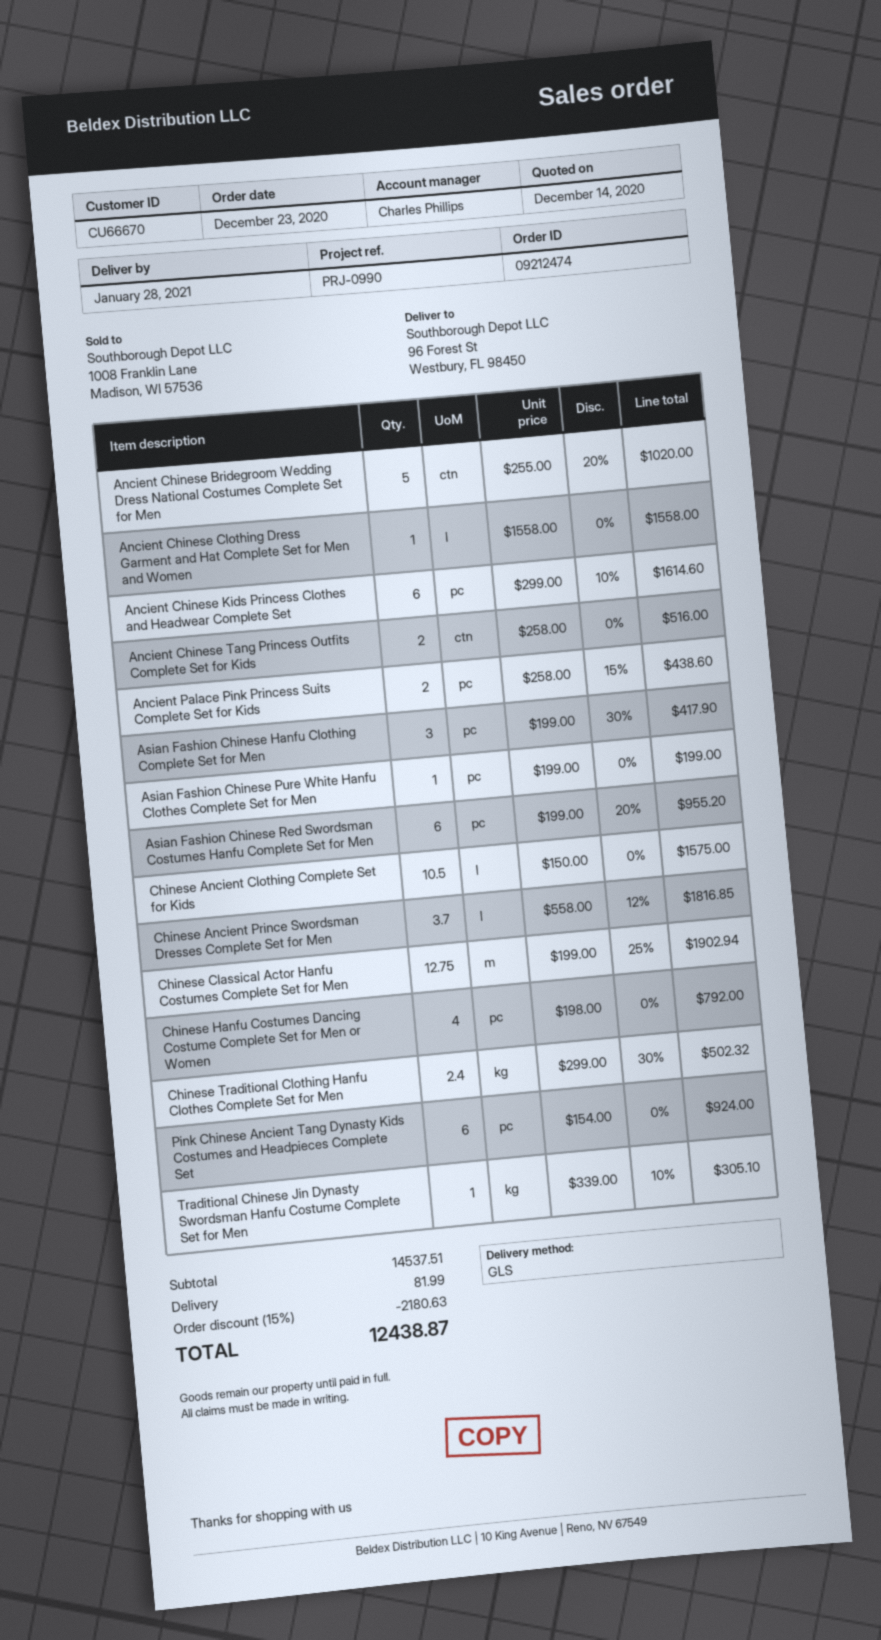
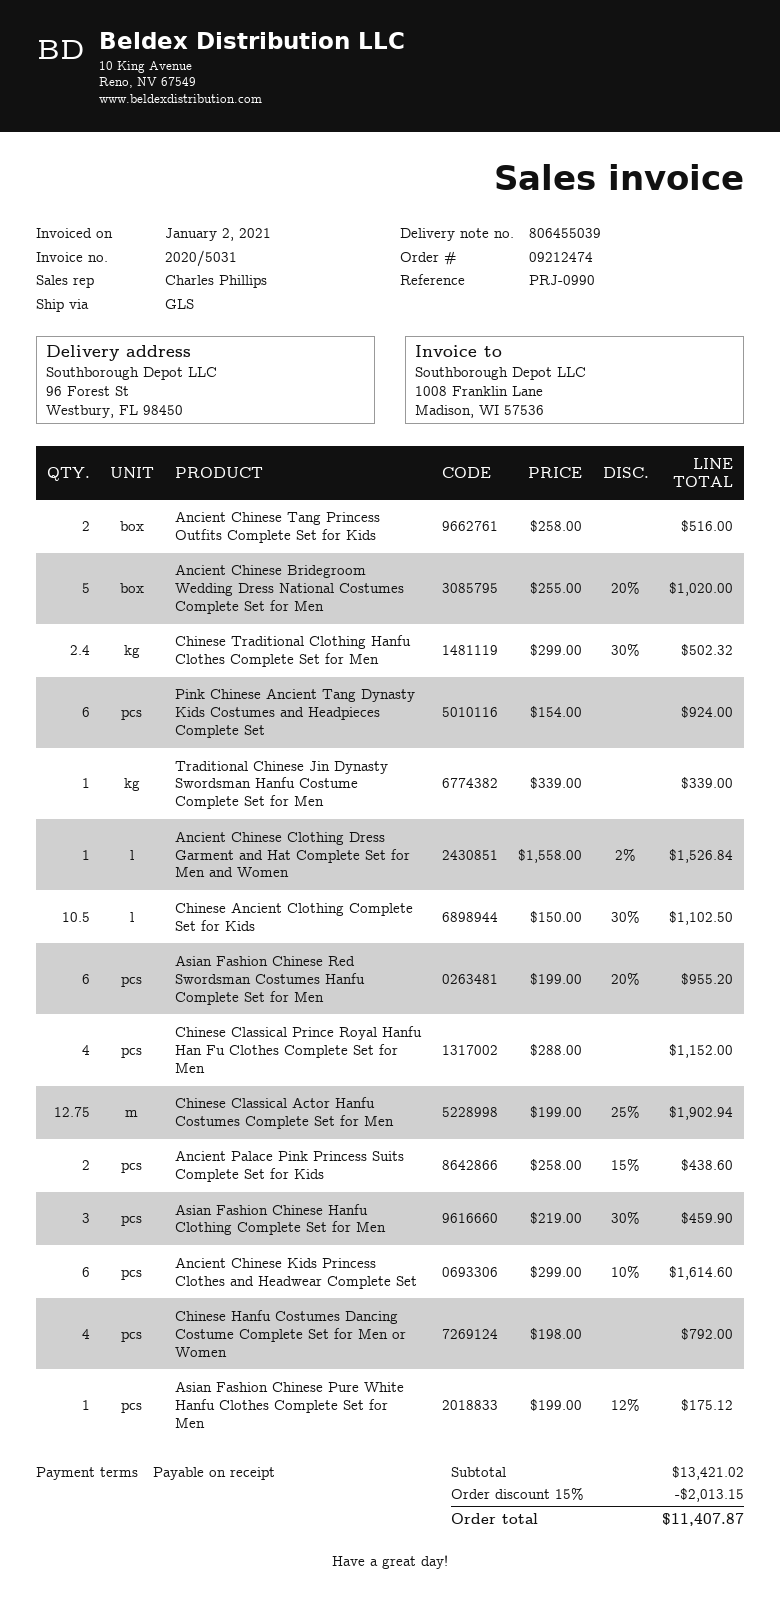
Ancient Chinese Clothing Dress Garment and Hat Complete Set for Men and Women: 1 x 1558.00 = 1558.00 -> 1 x 1558.00 - 2% = 1526.84
Asian Fashion Chinese Hanfu Clothing Complete Set for Men: 3 x 199.00 - 30% = 417.90 -> 3 x 219.00 - 30% = 459.90
Asian Fashion Chinese Pure White Hanfu Clothes Complete Set for Men: 1 x 199.00 = 199.00 -> 1 x 199.00 - 12% = 175.12
Chinese Ancient Clothing Complete Set for Kids: 10.5 x 150.00 = 1575.00 -> 10.5 x 150.00 - 30% = 1102.50
Chinese Ancient Prince Swordsman Dresses Complete Set for Men: 3.7 x 558.00 - 12% = 1816.85 -> none
Traditional Chinese Jin Dynasty Swordsman Hanfu Costume Complete Set for Men: 1 x 339.00 - 10% = 305.10 -> 1 x 339.00 = 339.00
Chinese Classical Prince Royal Hanfu Han Fu Clothes Complete Set for Men: none -> 4 x 288.00 = 1152.00
subtotal: 14537.51 -> 13421.02
discount: 15% = 2180.63 -> 15% = 2013.15
shipping: 81.99 -> none
total: 12438.87 -> 11407.87

